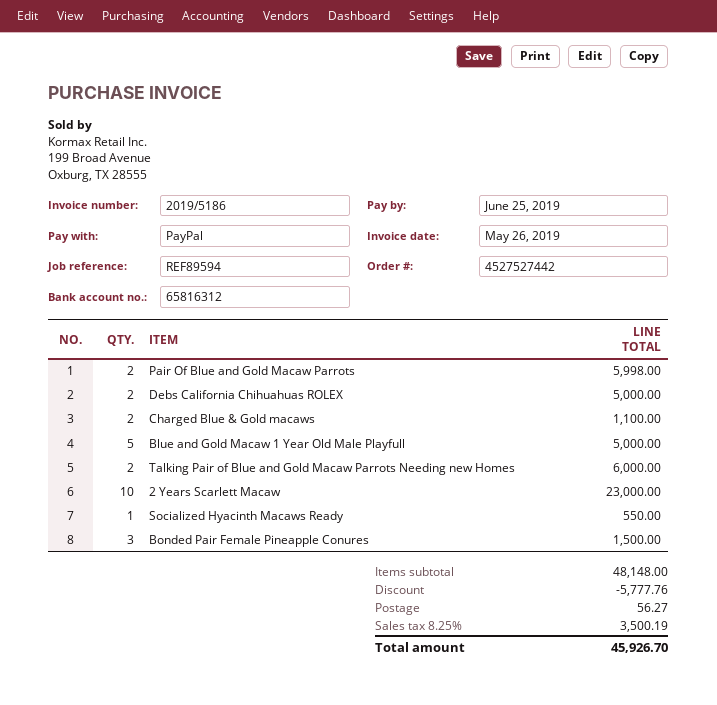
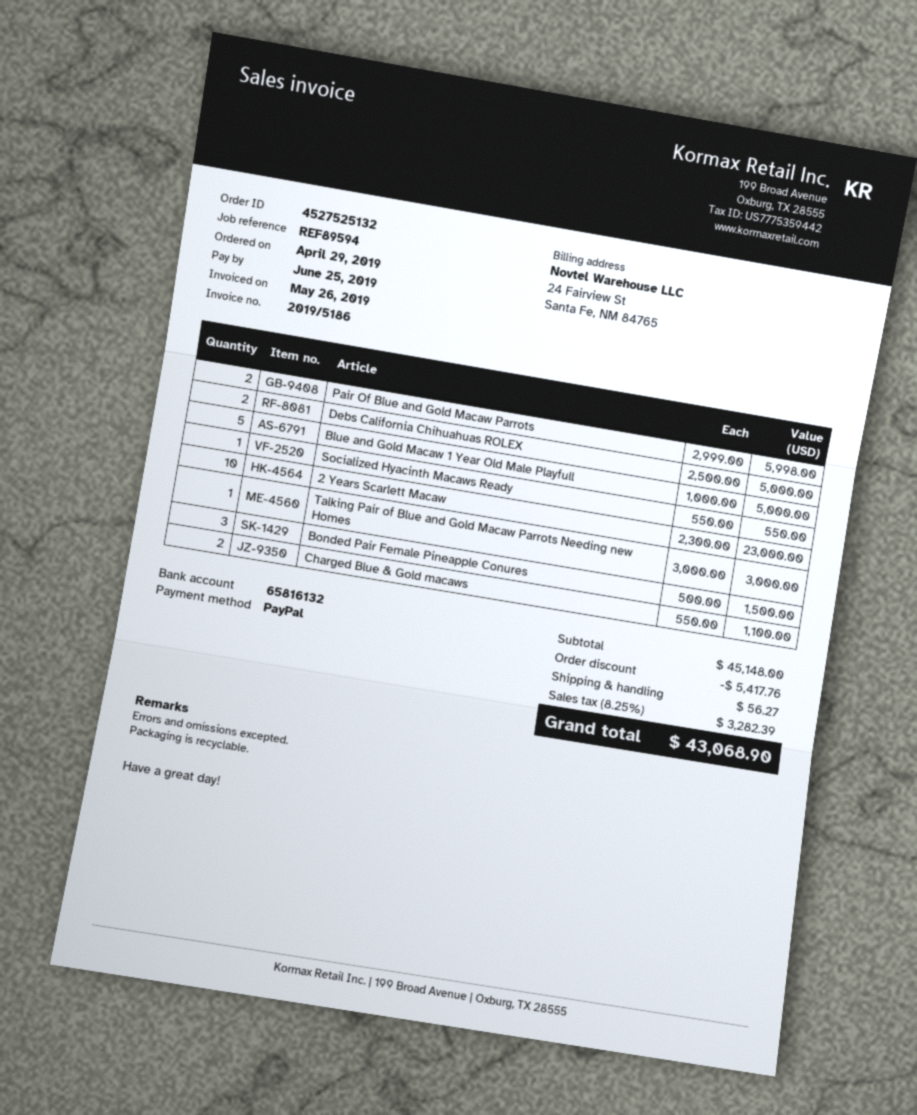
order number: 4527527442 -> 4527525132
bank account: 65816312 -> 65816132
Talking Pair of Blue and Gold Macaw Parrots Needing new Homes: 2 for 6000.00 -> 1 for 3000.00
subtotal: 48148.00 -> 45148.00
discount: 5777.76 -> 5417.76
tax: 8.25% = 3500.19 -> 8.25% = 3282.39
total: 45926.70 -> 43068.90

